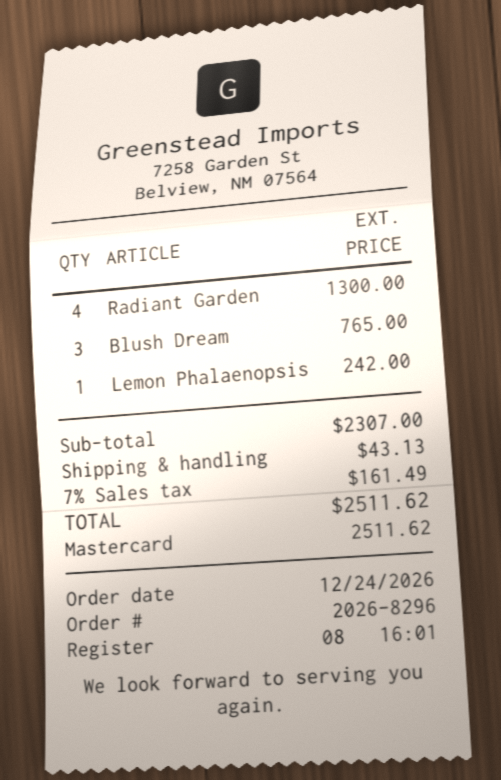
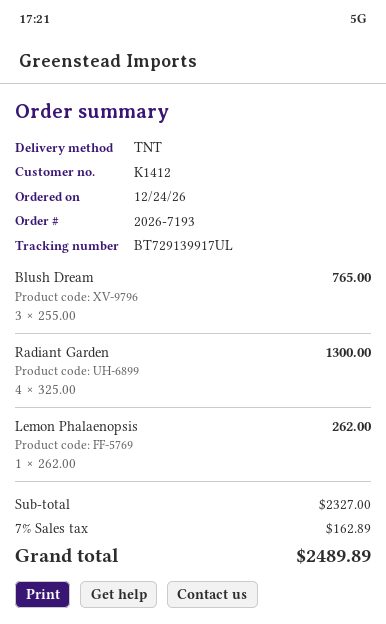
order number: 2026-8296 -> 2026-7193
Lemon Phalaenopsis: 1 for 242.00 -> 1 for 262.00
subtotal: 2307.00 -> 2327.00
shipping: 43.13 -> none
tax: 7% = 161.49 -> 7% = 162.89
total: 2511.62 -> 2489.89

